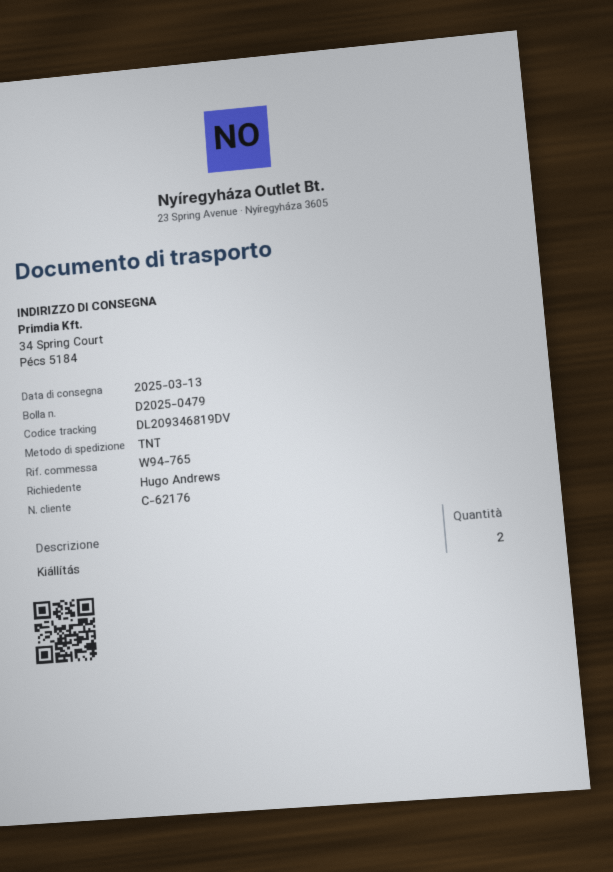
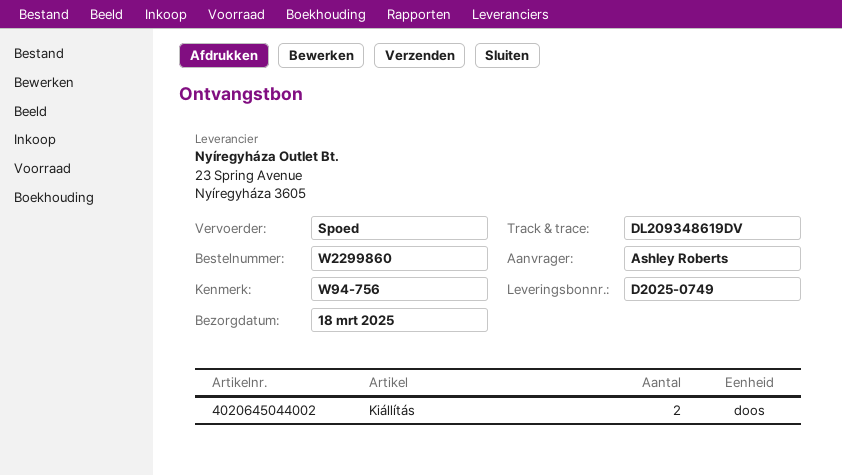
delivery note number: D2025-0479 -> D2025-0749
delivery date: 2025-03-13 -> 2025-03-18
reference: W94-765 -> W94-756
ordered by: Hugo Andrews -> Ashley Roberts
shipping method: TNT -> express
tracking number: DL209346819DV -> DL209348619DV

